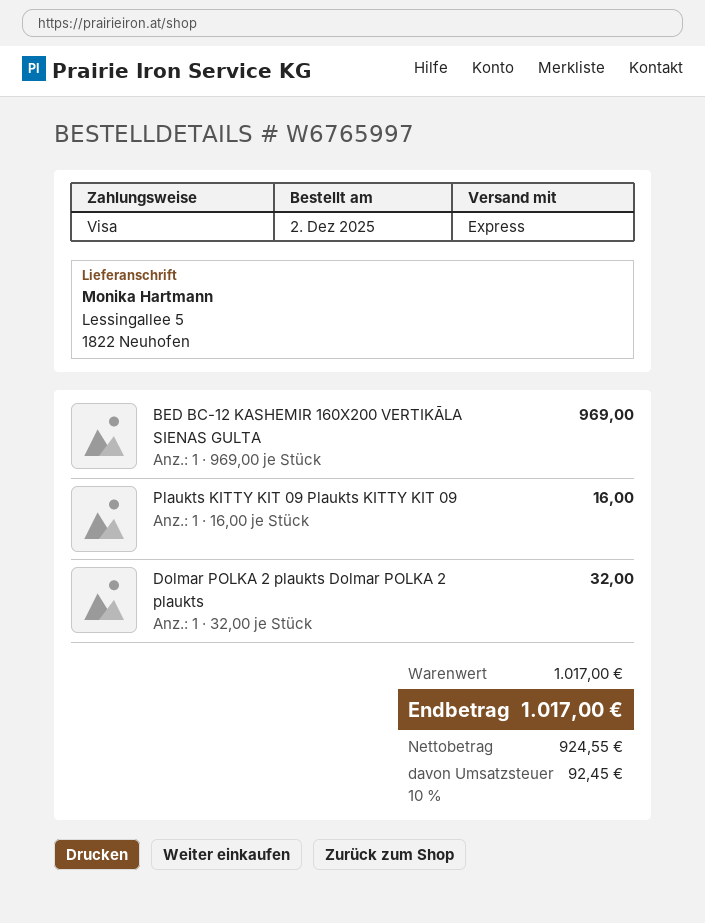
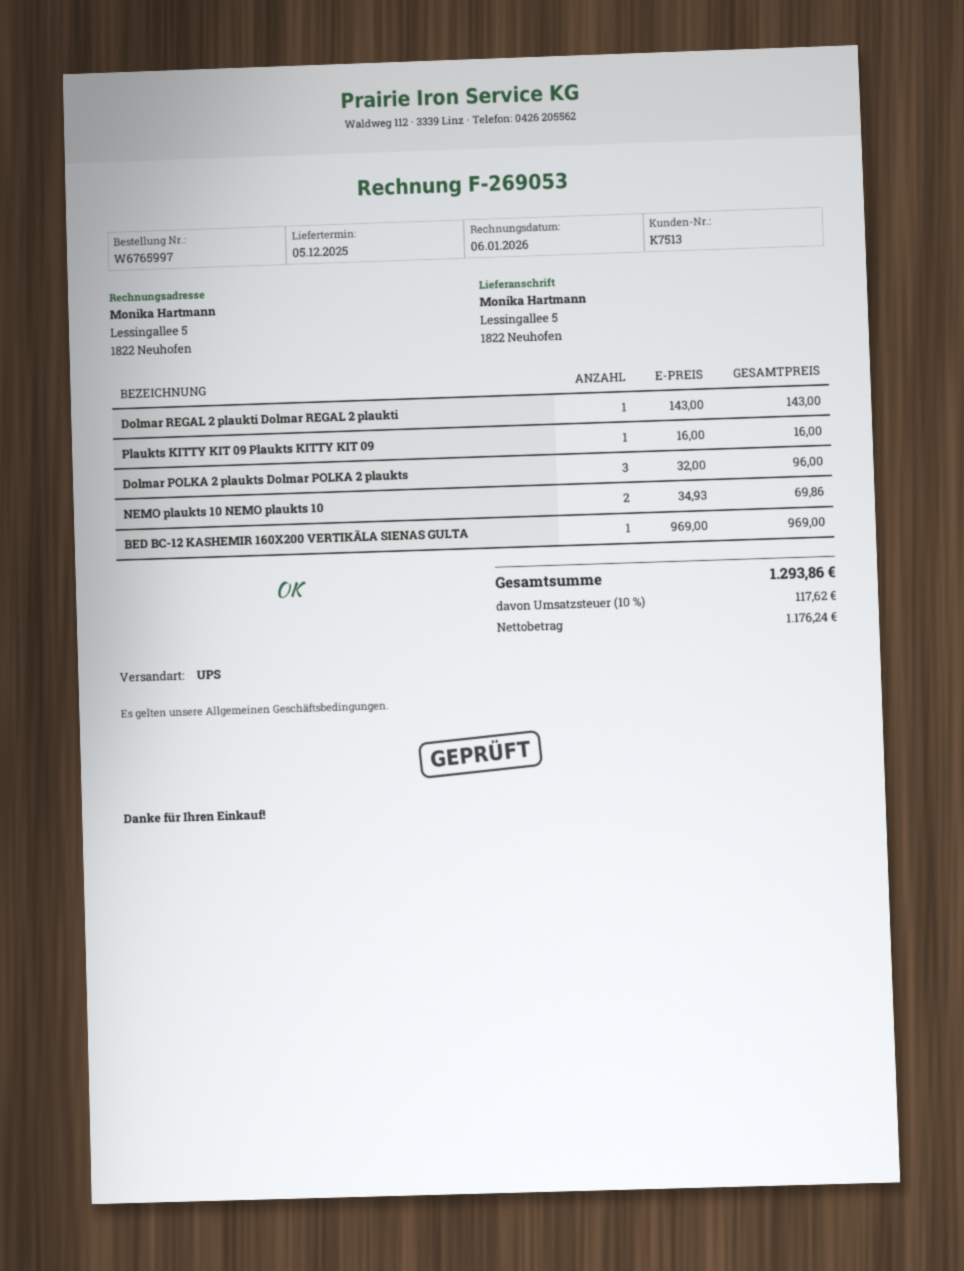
shipping method: express -> UPS
Dolmar POLKA 2 plaukts Dolmar POLKA 2 plaukts: 1 x 32.00 = 32.00 -> 3 x 32.00 = 96.00
Dolmar REGAL 2 plaukti Dolmar REGAL 2 plaukti: none -> 1 x 143.00 = 143.00
NEMO plaukts 10 NEMO plaukts 10: none -> 2 x 34.93 = 69.86
net: 924.55 -> 1176.24
tax: 10% = 92.45 -> 10% = 117.62
total: 1017.00 -> 1293.86

